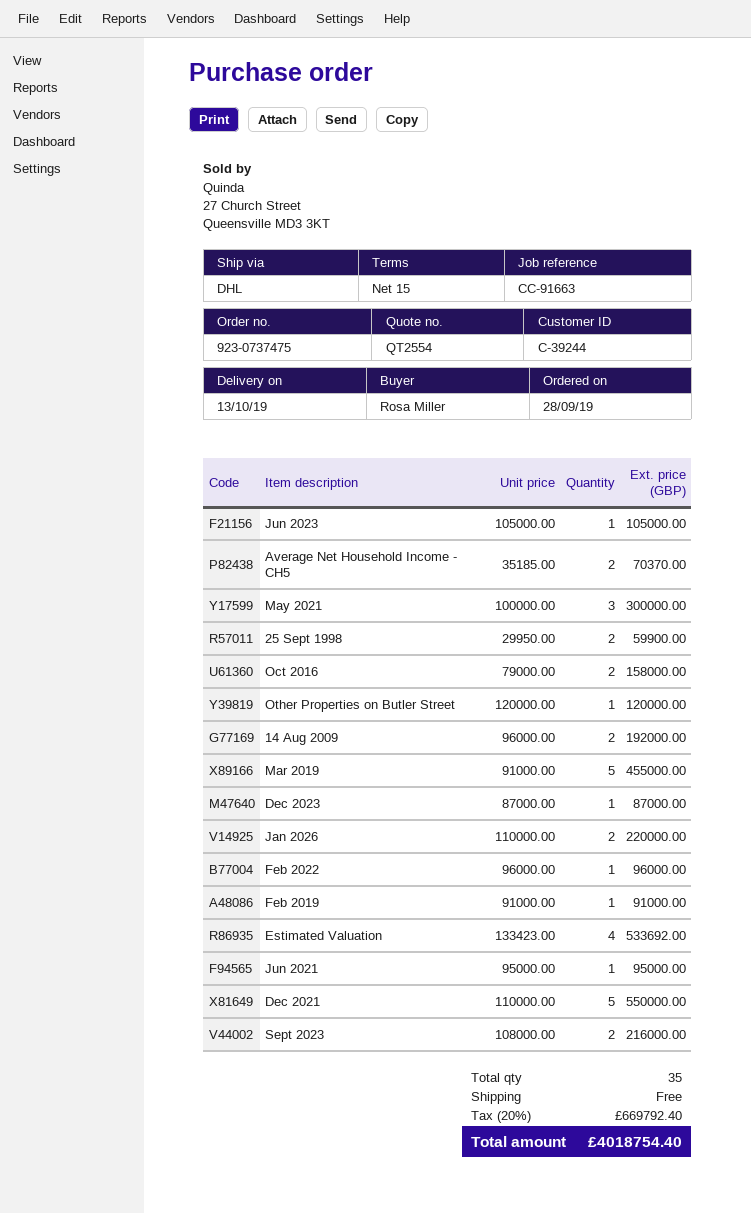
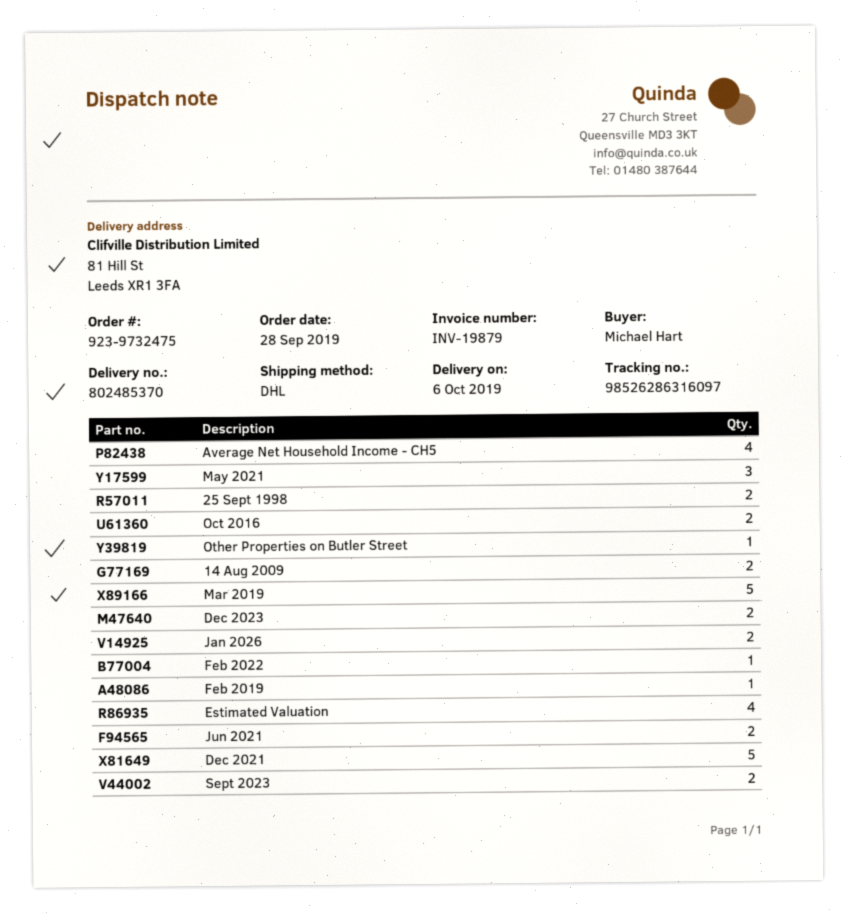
order number: 923-0737475 -> 923-9732475
delivery date: 2019-10-13 -> 2019-10-06
ordered by: Rosa Miller -> Michael Hart
Jun 2023: 1 -> none
Average Net Household Income - CH5: 2 -> 4
Dec 2023: 1 -> 2
Jun 2021: 1 -> 2

